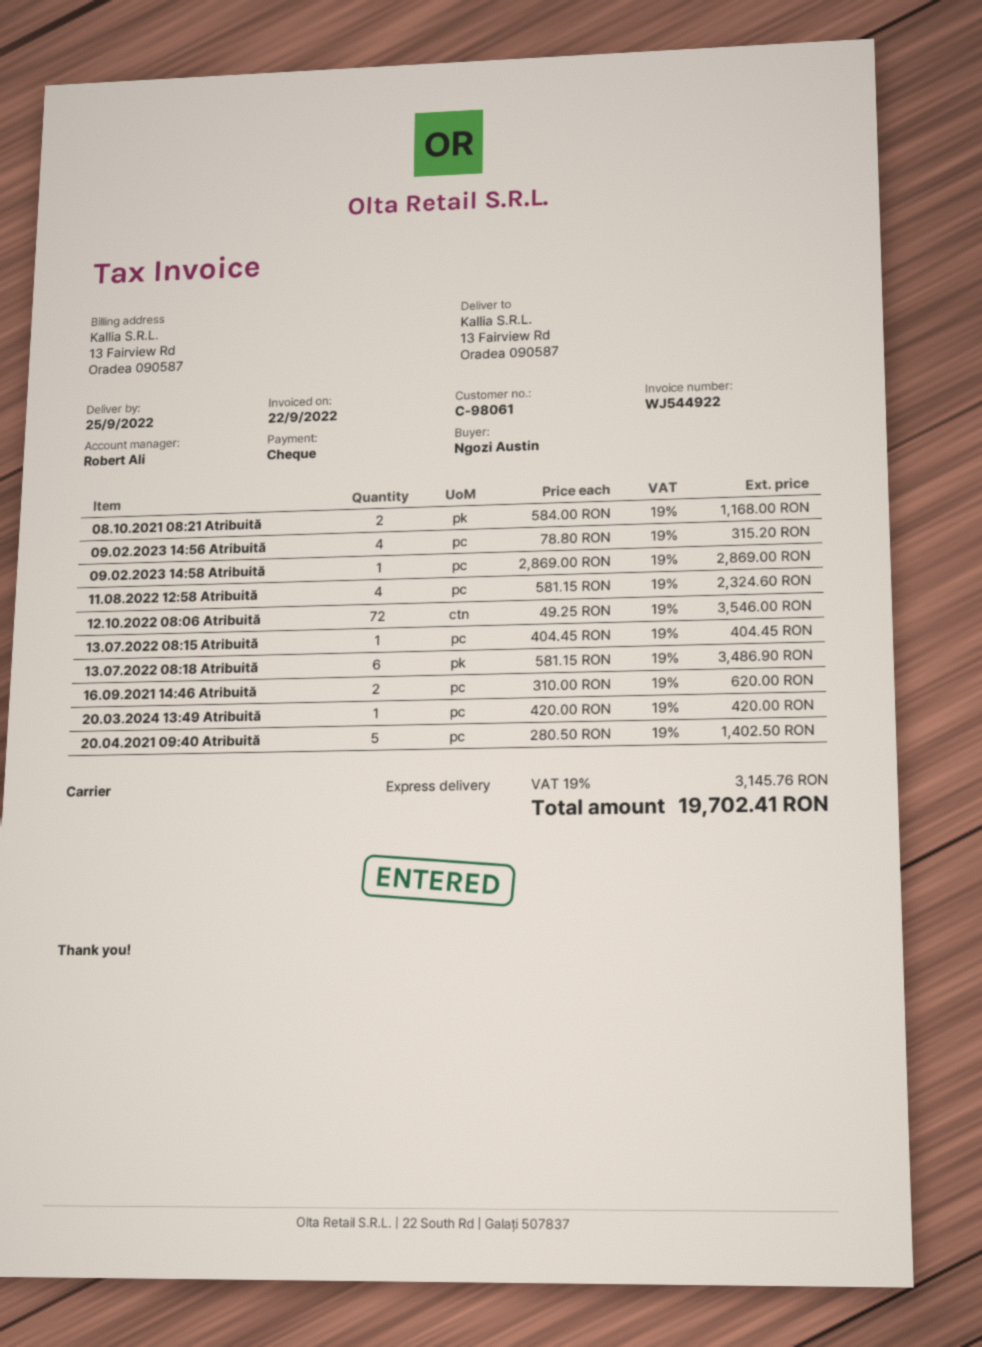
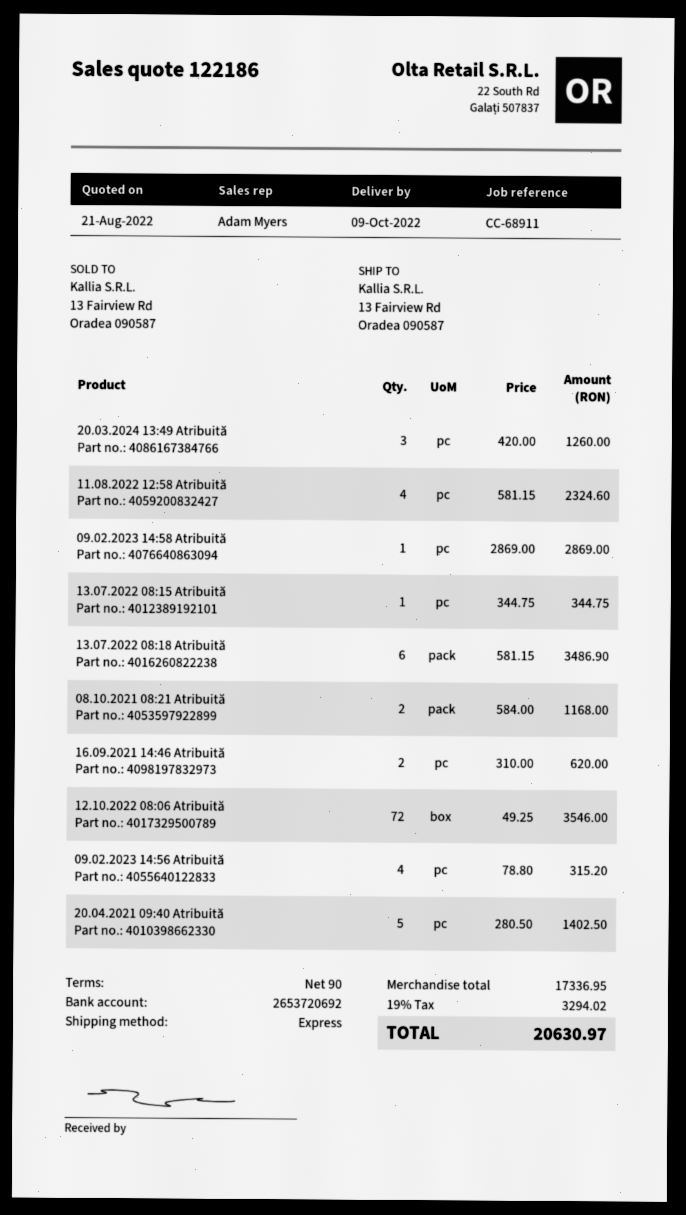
delivery date: 2022-09-25 -> 2022-10-09
sales rep: Robert Ali -> Adam Myers
13.07.2022 08:15 Atribuită: 1 x 404.45 = 404.45 -> 1 x 344.75 = 344.75
20.03.2024 13:49 Atribuită: 1 x 420.00 = 420.00 -> 3 x 420.00 = 1260.00
tax: 19% = 3145.76 -> 19% = 3294.02
total: 19702.41 -> 20630.97

